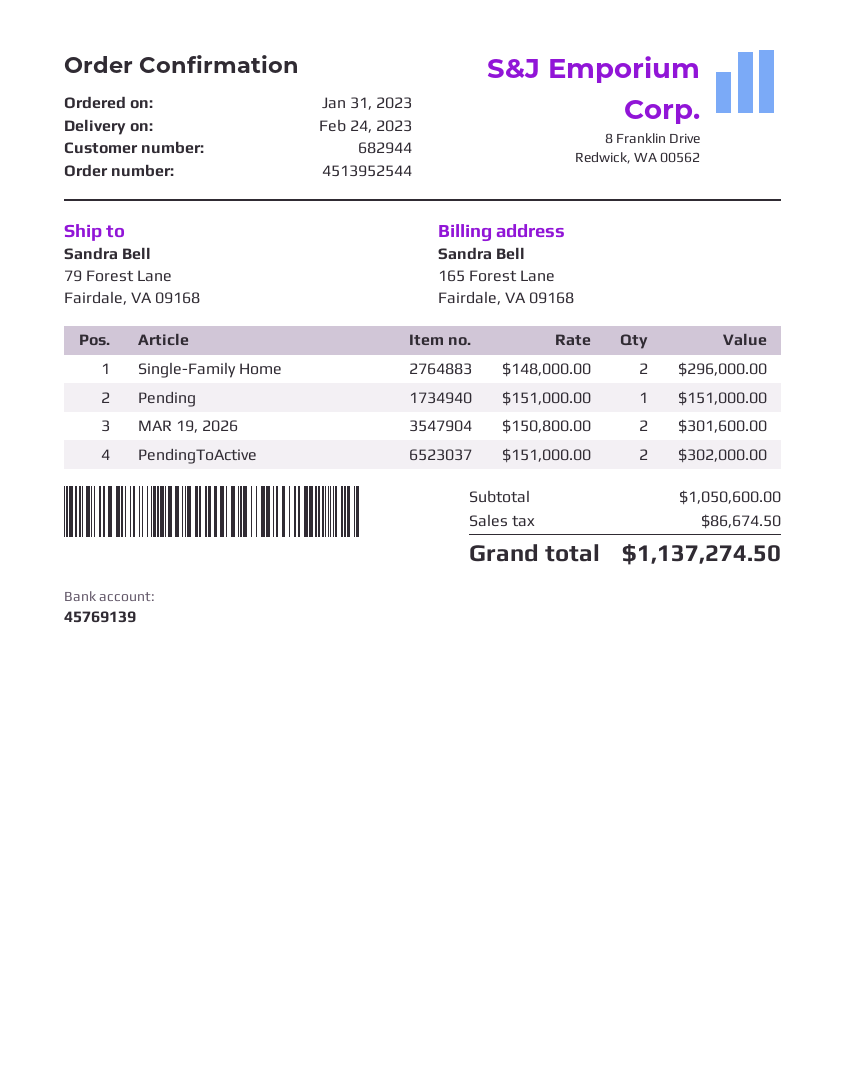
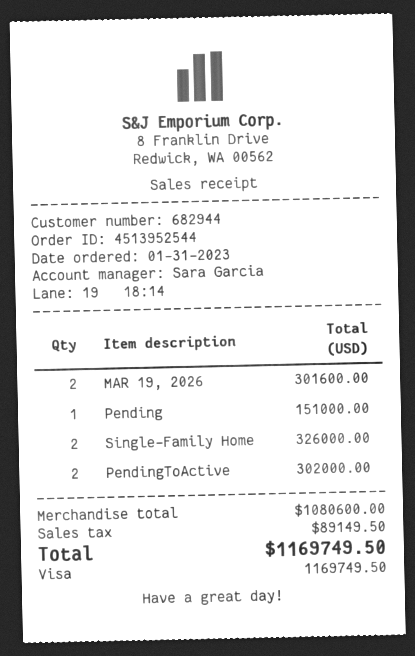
Single-Family Home: 2 for 296000.00 -> 2 for 326000.00
subtotal: 1050600.00 -> 1080600.00
tax: 86674.50 -> 89149.50
total: 1137274.50 -> 1169749.50

